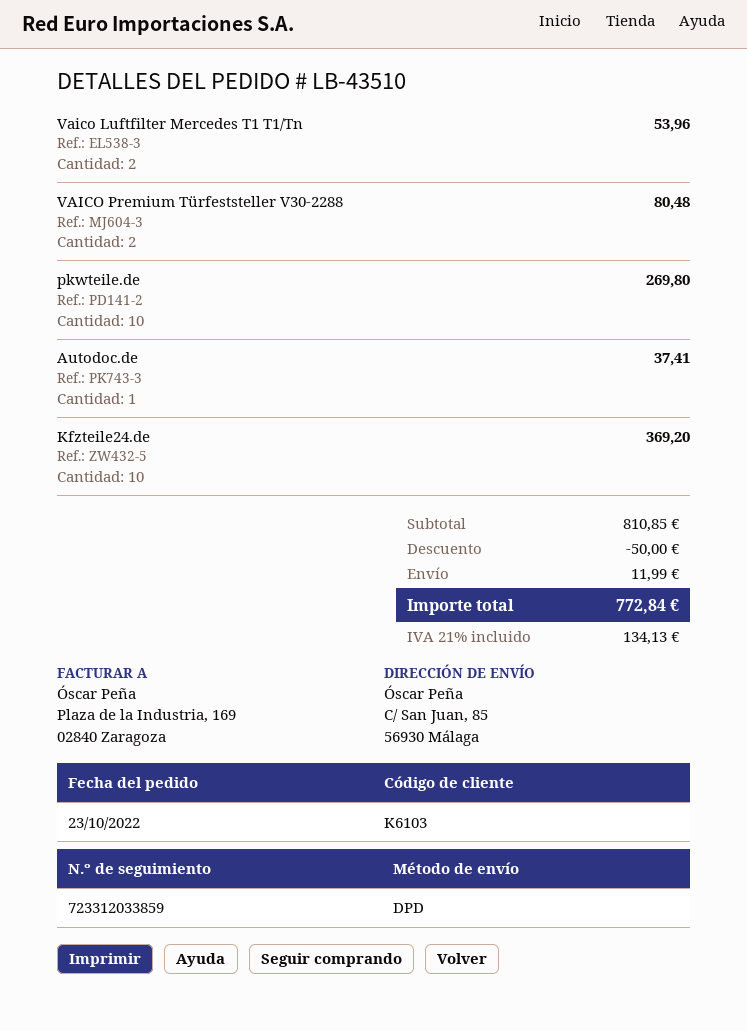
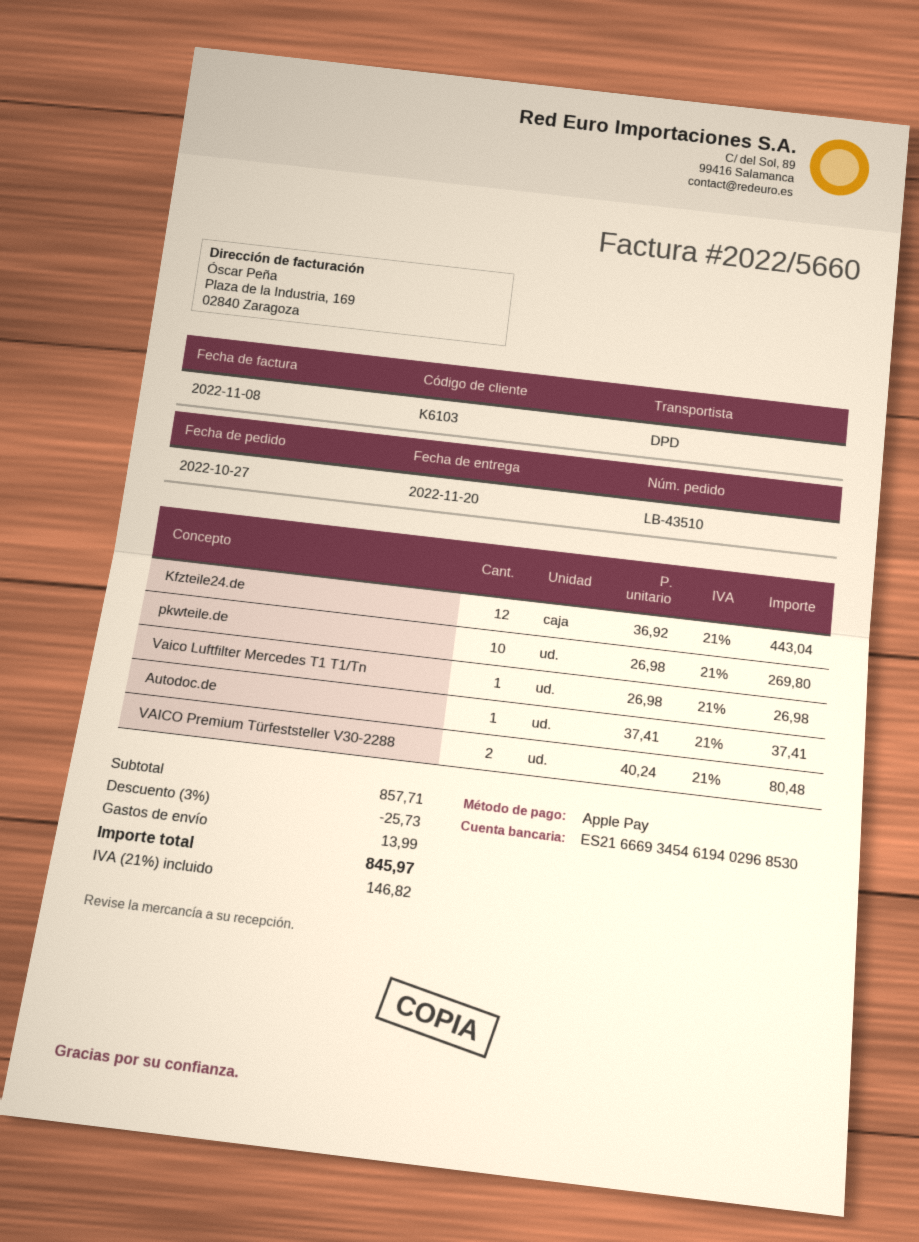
order date: 2022-10-23 -> 2022-10-27
Vaico Luftfilter Mercedes T1 T1/Tn: 2 for 53.96 -> 1 for 26.98
Kfzteile24.de: 10 for 369.20 -> 12 for 443.04
subtotal: 810.85 -> 857.71
discount: 50.00 -> 25.73
shipping: 11.99 -> 13.99
tax: 21% = 134.13 -> 21% = 146.82
total: 772.84 -> 845.97

